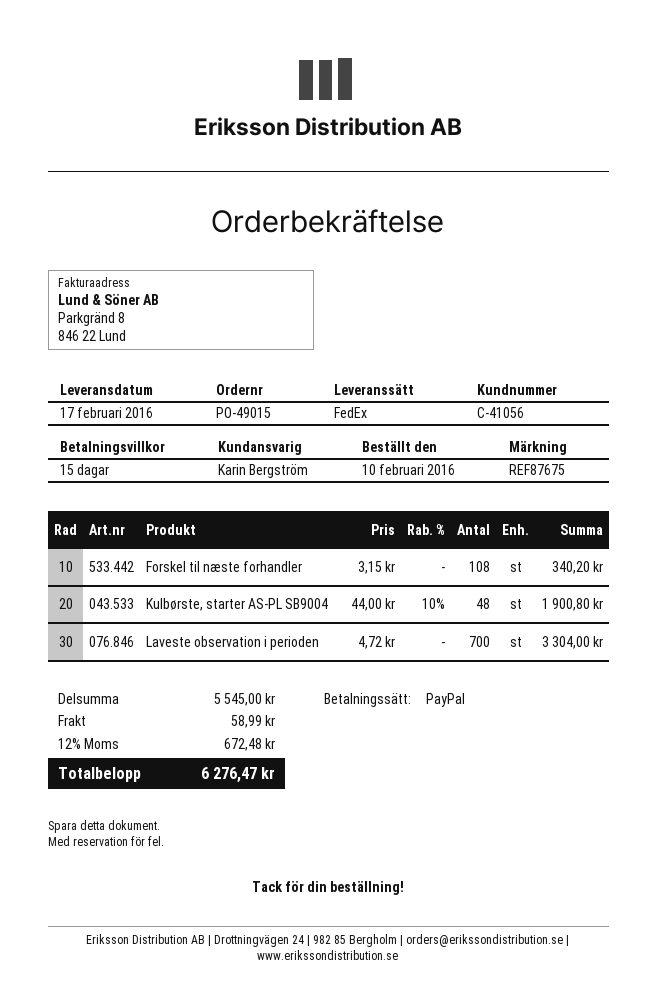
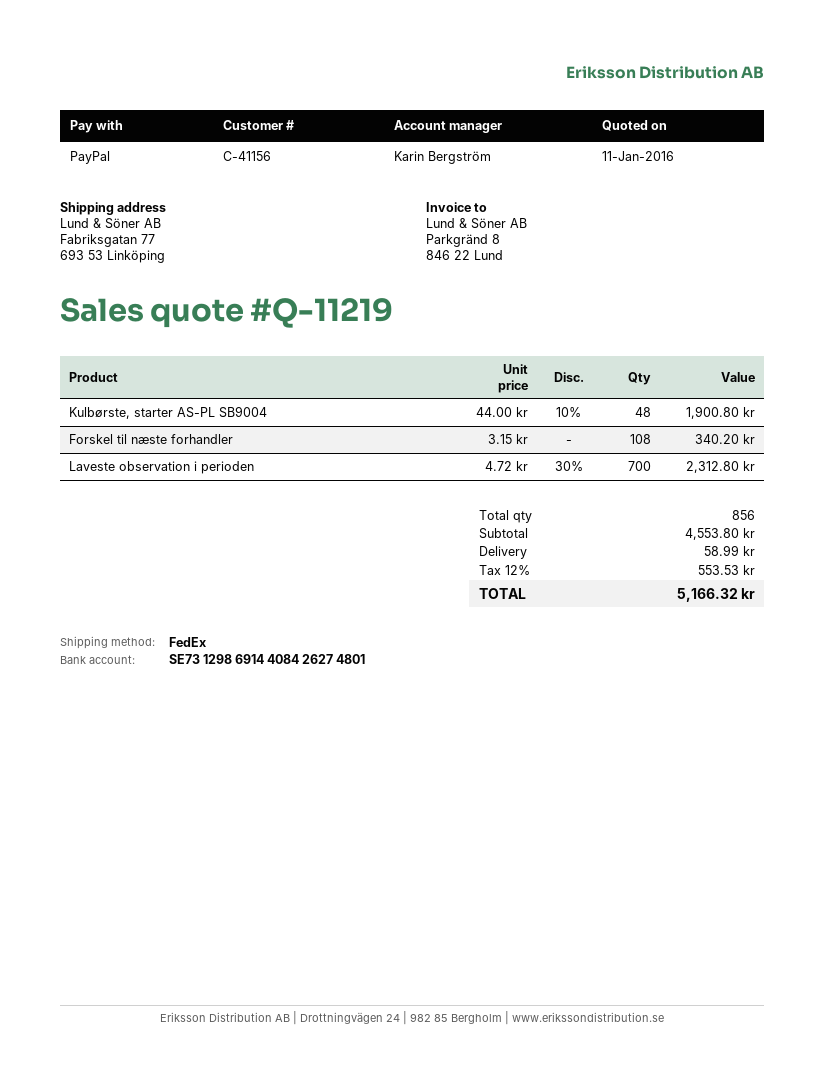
customer number: C-41056 -> C-41156
Laveste observation i perioden: 700 x 4.72 = 3304.00 -> 700 x 4.72 - 30% = 2312.80
subtotal: 5545.00 -> 4553.80
tax: 12% = 672.48 -> 12% = 553.53
total: 6276.47 -> 5166.32

